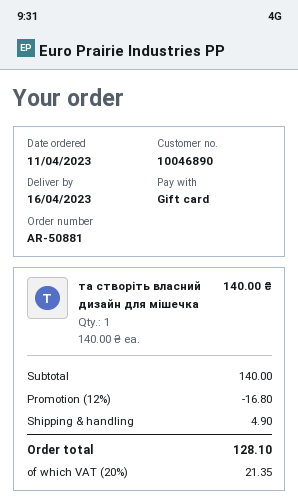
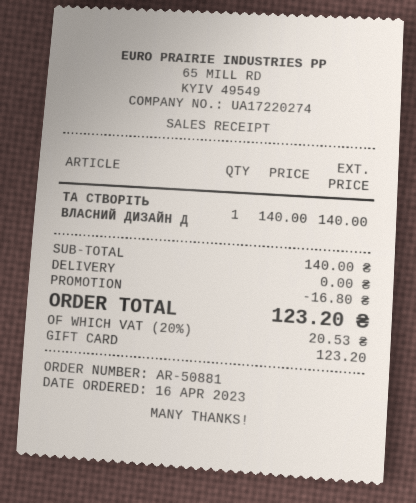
order date: 2023-04-11 -> 2023-04-16
shipping: 4.90 -> 0.00
tax: 20% = 21.35 -> 20% = 20.53
total: 128.10 -> 123.20

